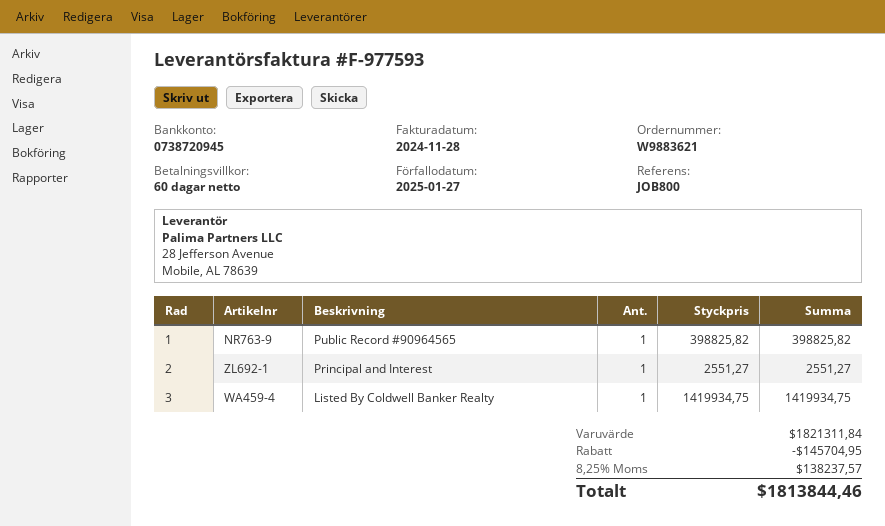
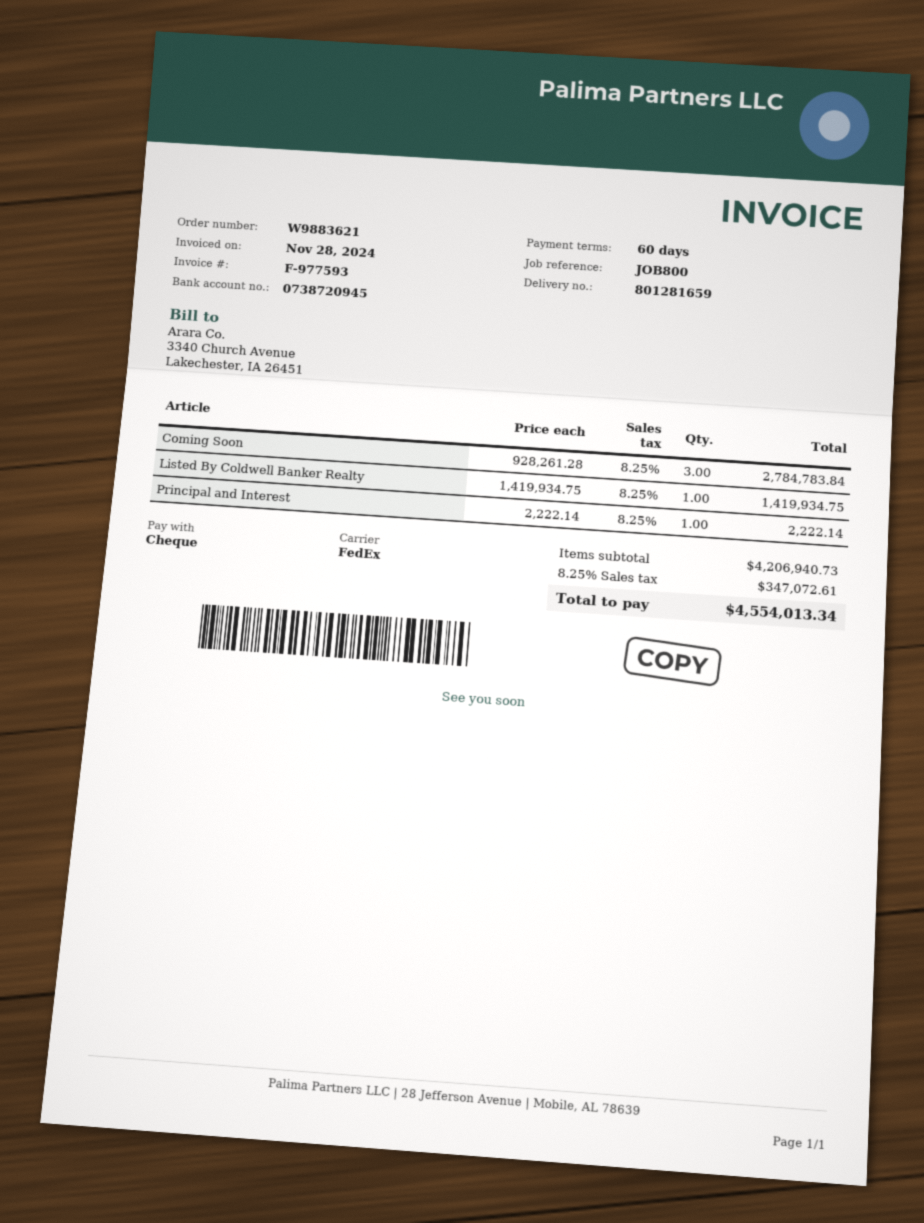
Public Record #90964565: 1 x 398825.82 = 398825.82 -> none
Principal and Interest: 1 x 2551.27 = 2551.27 -> 1 x 2222.14 = 2222.14
Coming Soon: none -> 3 x 928261.28 = 2784783.84
subtotal: 1821311.84 -> 4206940.73
discount: 145704.95 -> none
tax: 8.25% = 138237.57 -> 8.25% = 347072.61
total: 1813844.46 -> 4554013.34

